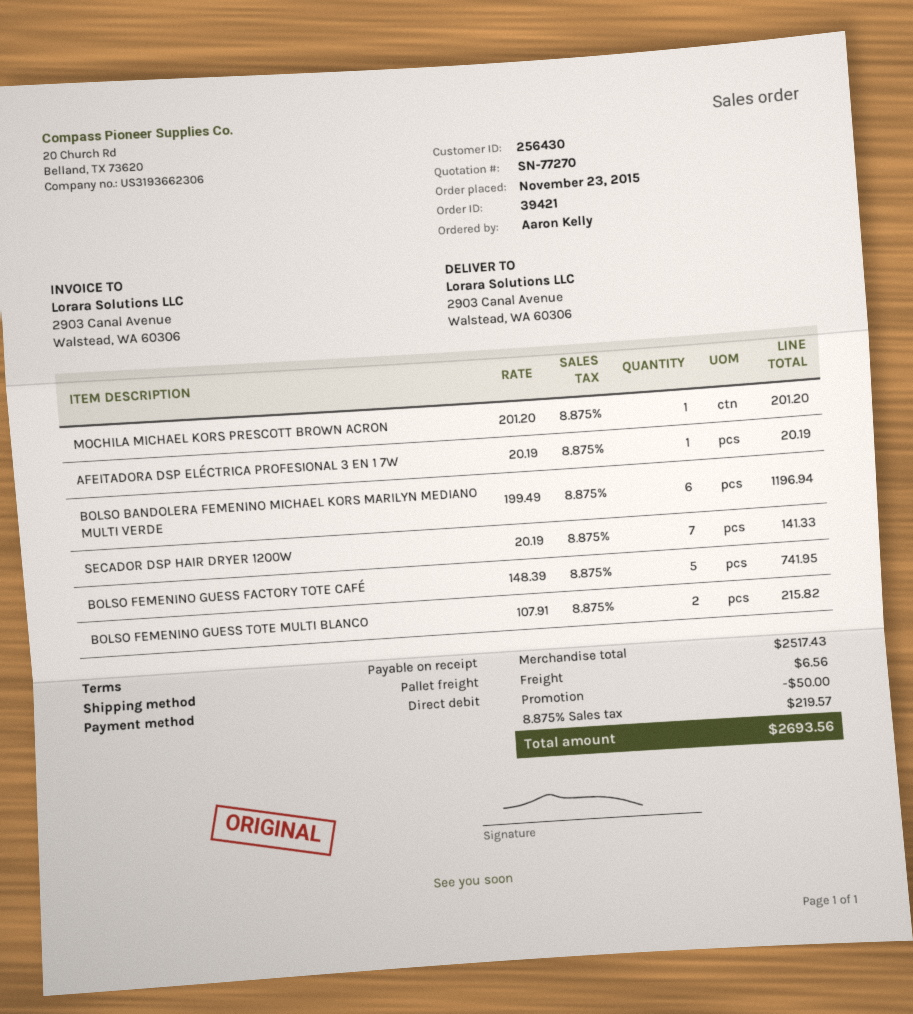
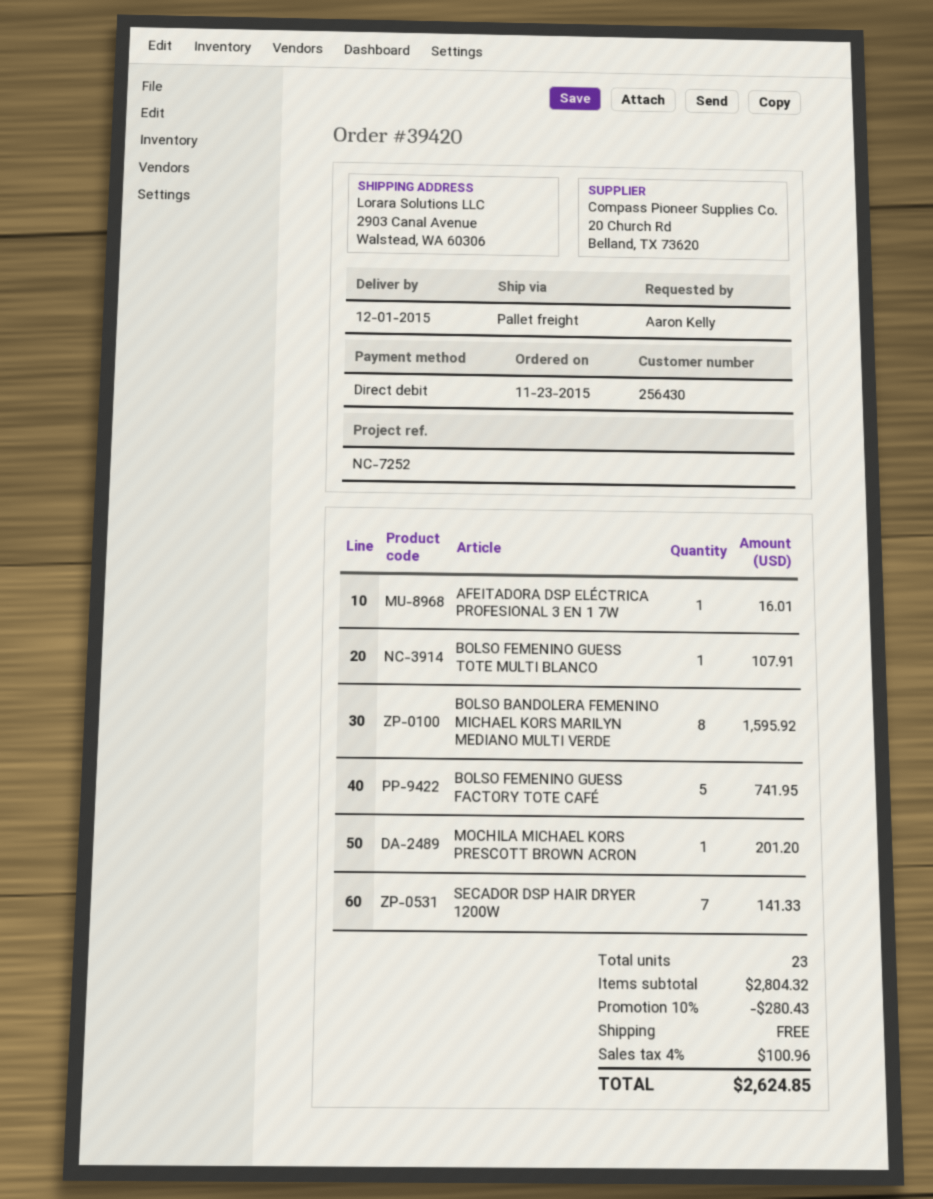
order number: 39421 -> 39420
AFEITADORA DSP ELÉCTRICA PROFESIONAL 3 EN 1 7W: 1 for 20.19 -> 1 for 16.01
BOLSO BANDOLERA FEMENINO MICHAEL KORS MARILYN MEDIANO MULTI VERDE: 6 for 1196.94 -> 8 for 1595.92
BOLSO FEMENINO GUESS TOTE MULTI BLANCO: 2 for 215.82 -> 1 for 107.91
subtotal: 2517.43 -> 2804.32
discount: 50.00 -> 280.43
shipping: 6.56 -> 0.00
tax: 8.875% = 219.57 -> 4% = 100.96
total: 2693.56 -> 2624.85

